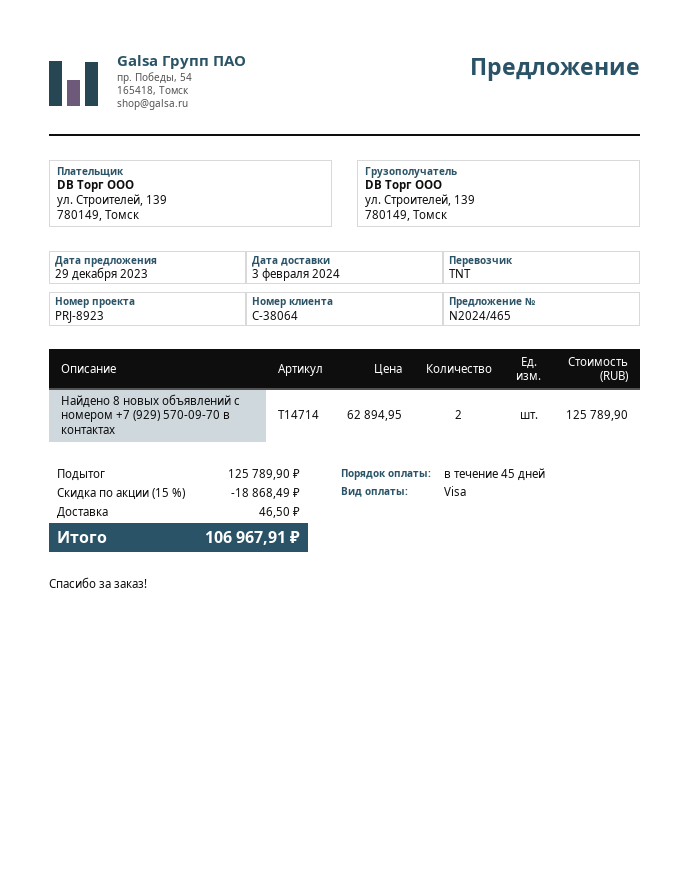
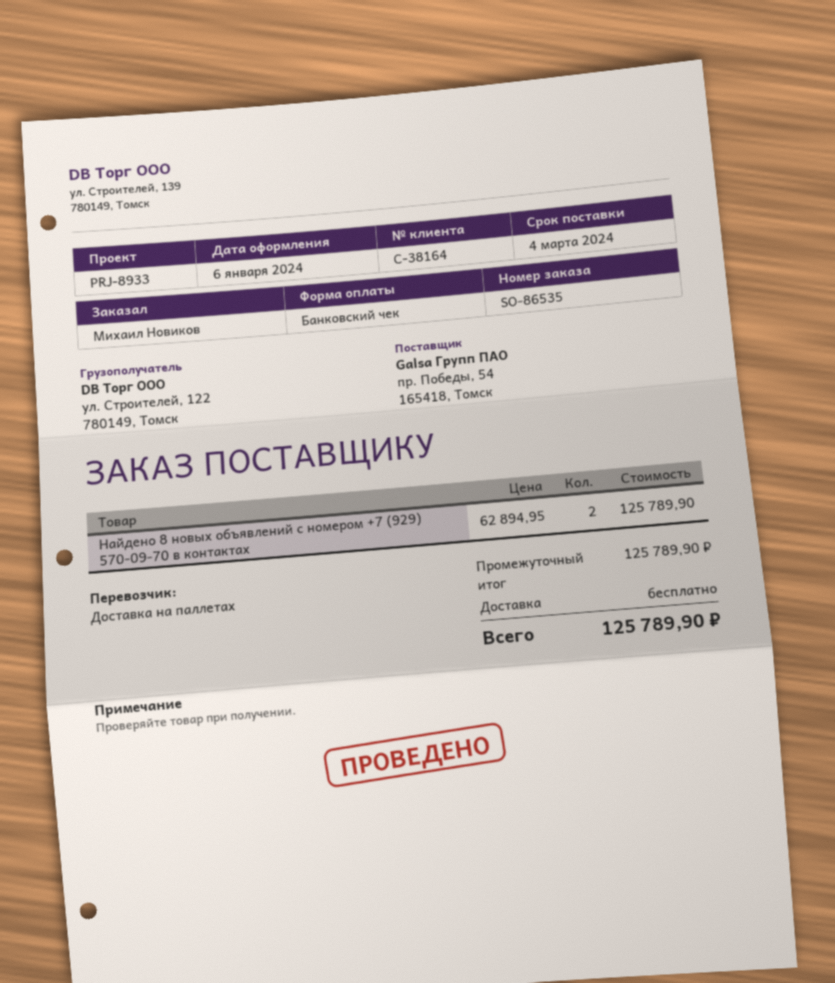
delivery date: 2024-02-03 -> 2024-03-04
customer number: C-38064 -> C-38164
reference: PRJ-8923 -> PRJ-8933
payment method: Visa -> cheque
shipping method: TNT -> pallet freight
ship to: ул. Строителей, 139, 780149, Томск -> ул. Строителей, 122, 780149, Томск
discount: 15% = 18868.49 -> none
shipping: 46.50 -> 0.00
total: 106967.91 -> 125789.90

